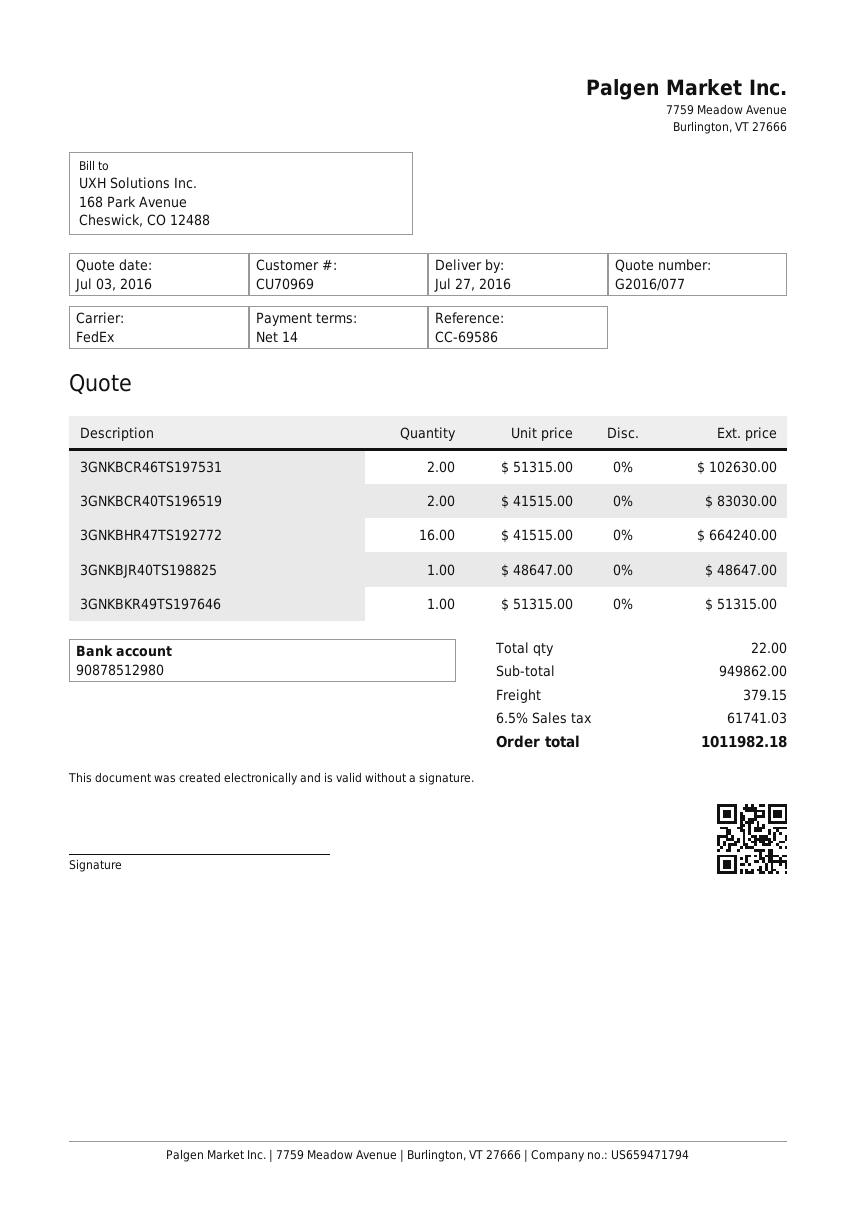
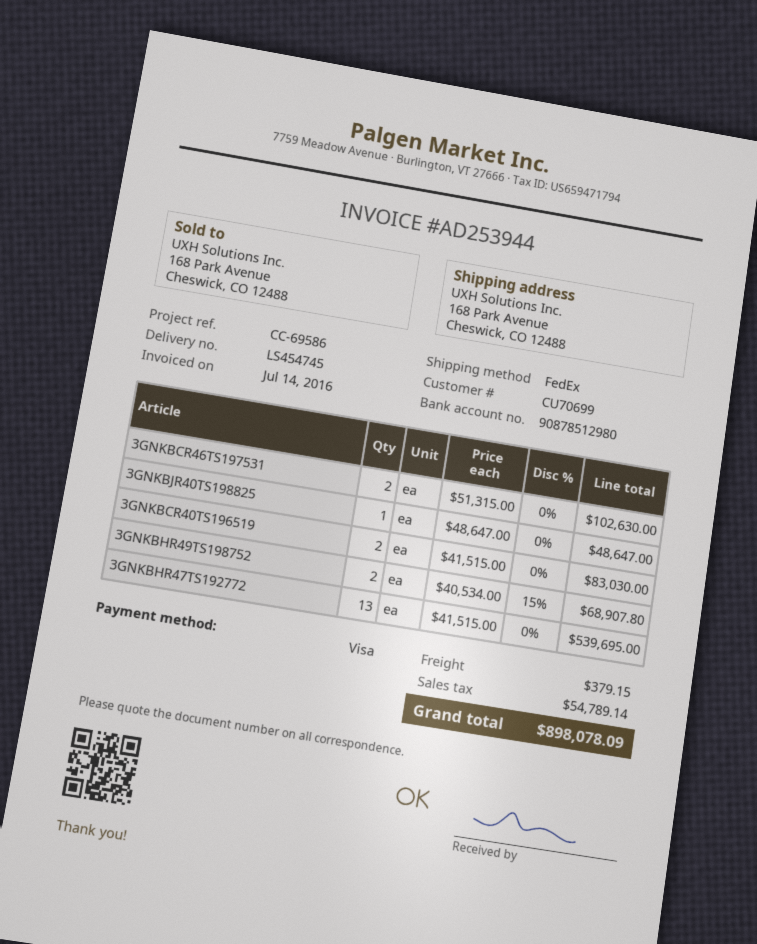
customer number: CU70969 -> CU70699
3GNKBHR47TS192772: 16 x 41515.00 = 664240.00 -> 13 x 41515.00 = 539695.00
3GNKBKR49TS197646: 1 x 51315.00 = 51315.00 -> none
3GNKBHR49TS198752: none -> 2 x 40534.00 - 15% = 68907.80
tax: 61741.03 -> 54789.14
total: 1011982.18 -> 898078.09

